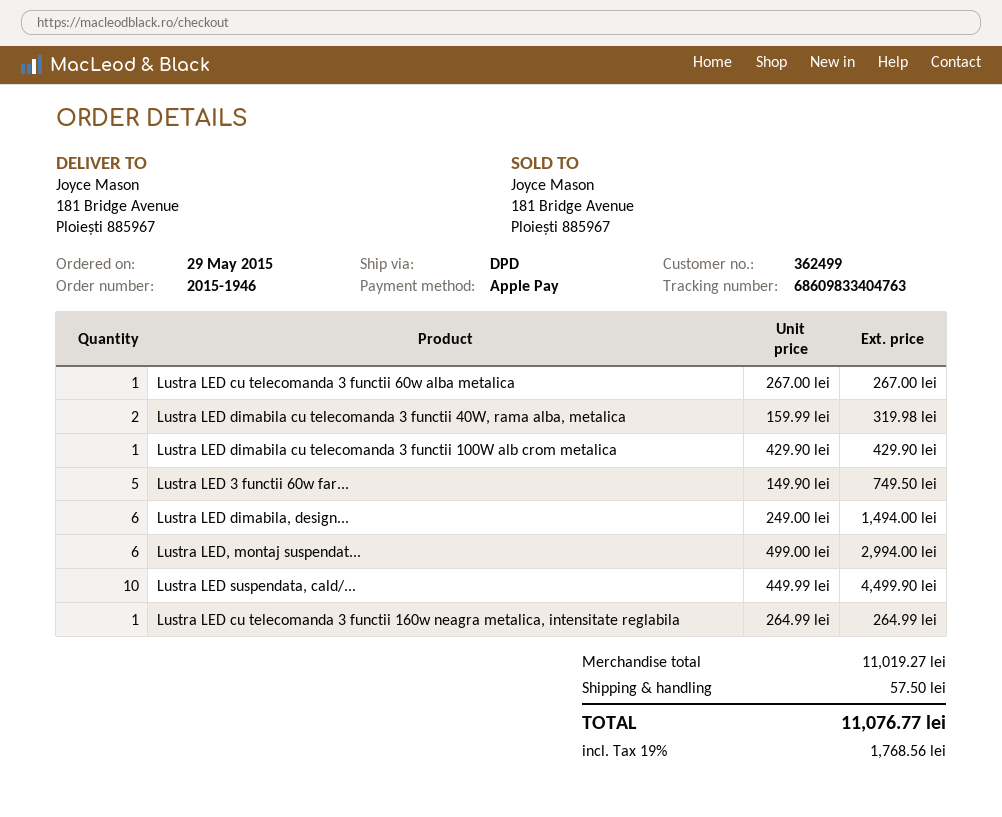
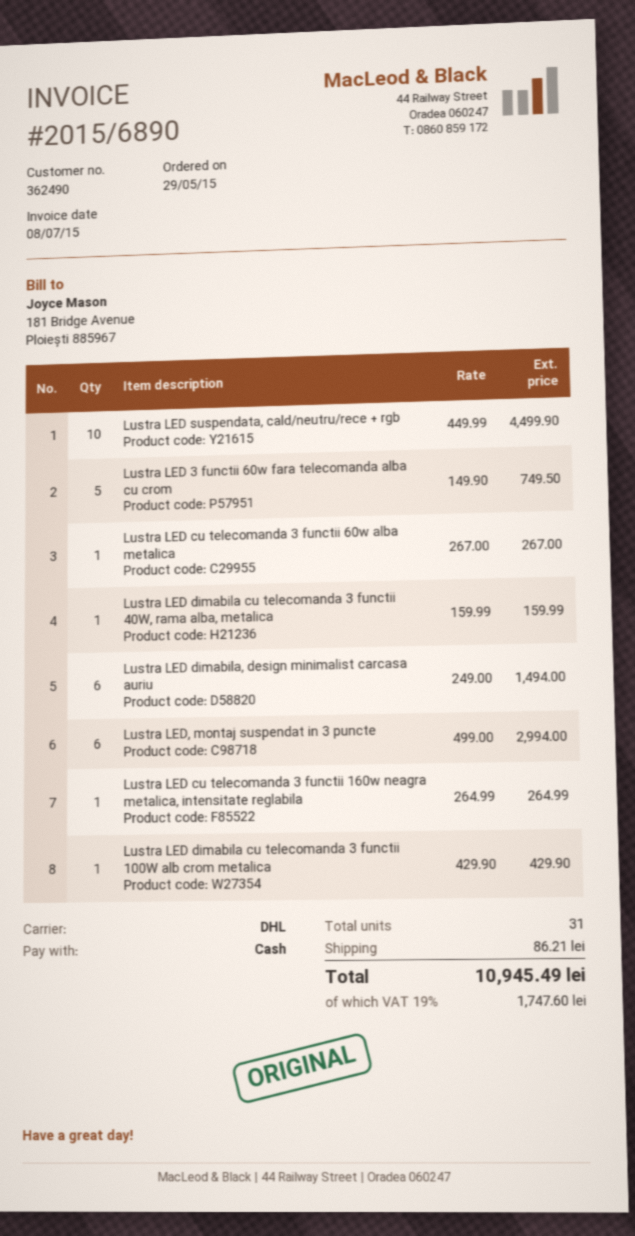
customer number: 362499 -> 362490
payment method: Apple Pay -> cash
shipping method: DPD -> DHL
Lustra LED dimabila cu telecomanda 3 functii 40W, rama alba, metalica: 2 x 159.99 = 319.98 -> 1 x 159.99 = 159.99
shipping: 57.50 -> 86.21
tax: 19% = 1768.56 -> 19% = 1747.60
total: 11076.77 -> 10945.49

